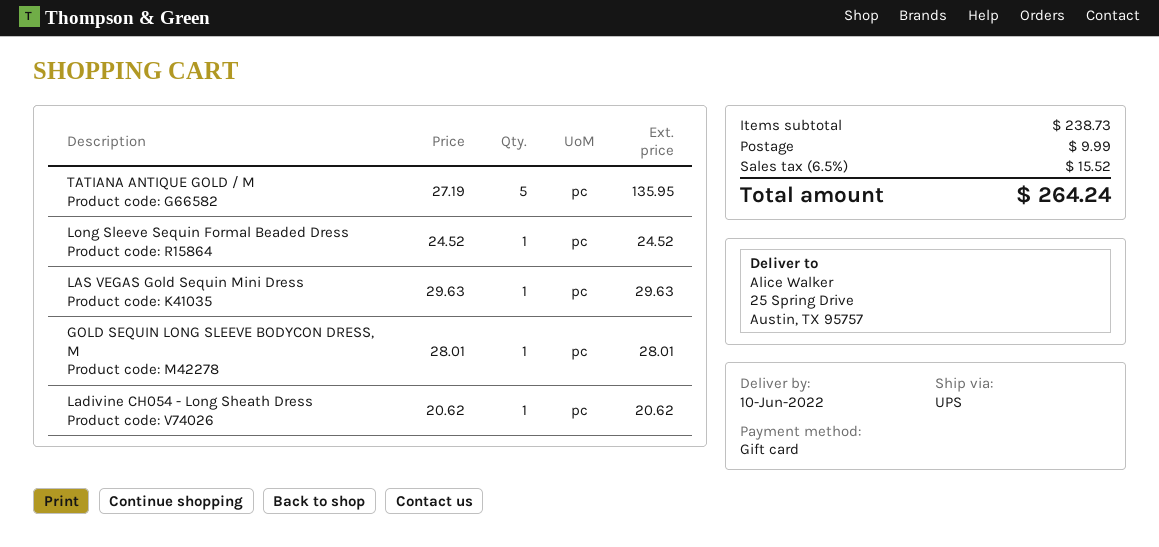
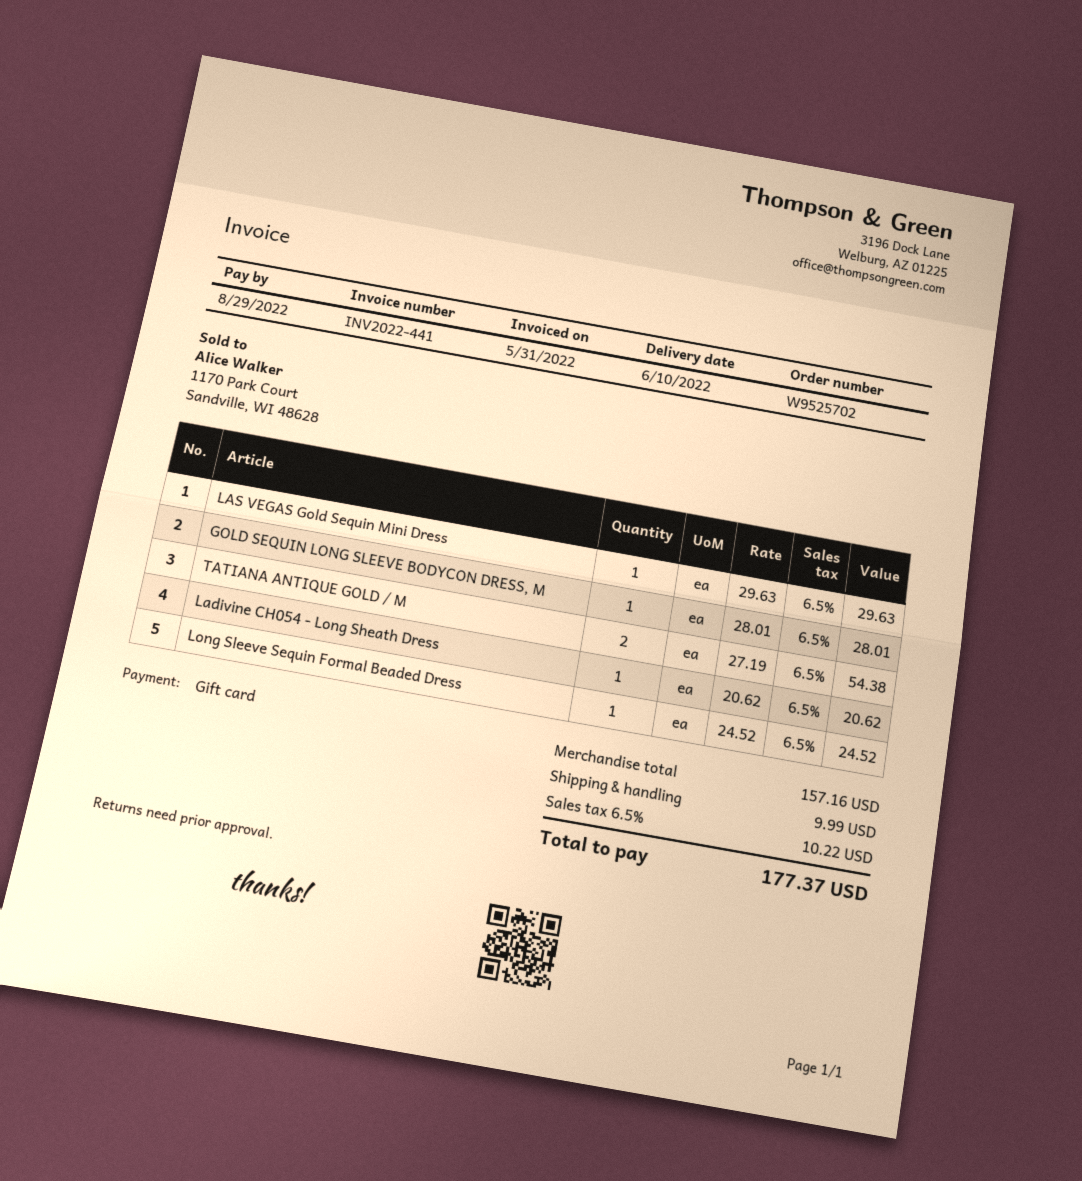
TATIANA ANTIQUE GOLD / M: 5 x 27.19 = 135.95 -> 2 x 27.19 = 54.38
subtotal: 238.73 -> 157.16
tax: 6.5% = 15.52 -> 6.5% = 10.22
total: 264.24 -> 177.37

